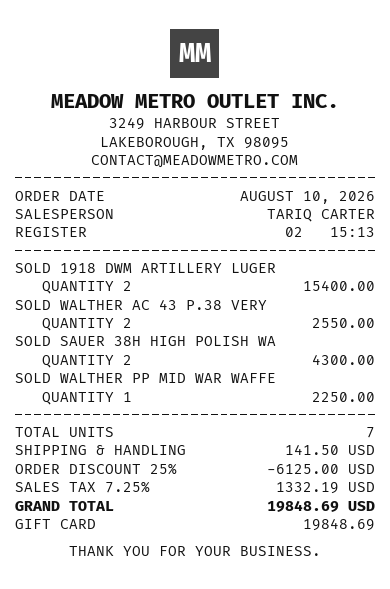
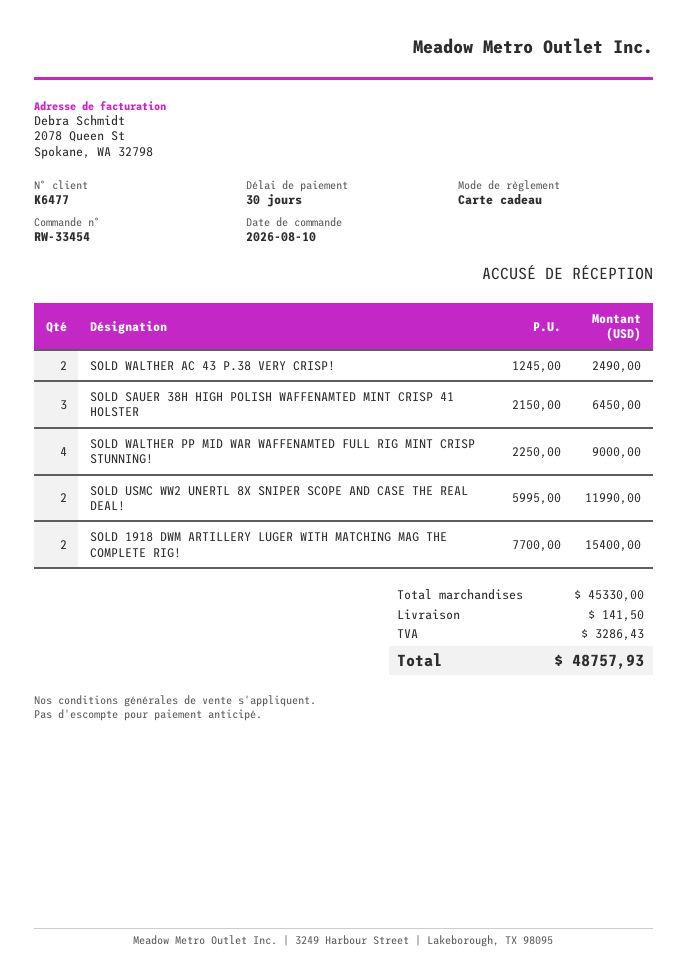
SOLD WALTHER AC 43 P.38 VERY: 2 for 2550.00 -> 2 for 2490.00
SOLD SAUER 38H HIGH POLISH WA: 2 for 4300.00 -> 3 for 6450.00
SOLD WALTHER PP MID WAR WAFFE: 1 for 2250.00 -> 4 for 9000.00
SOLD USMC WW2 UNERTL 8X SNIPER SCOPE AND CASE THE REAL DEAL!: none -> 2 for 11990.00
discount: 25% = 6125.00 -> none
tax: 1332.19 -> 3286.43
total: 19848.69 -> 48757.93

